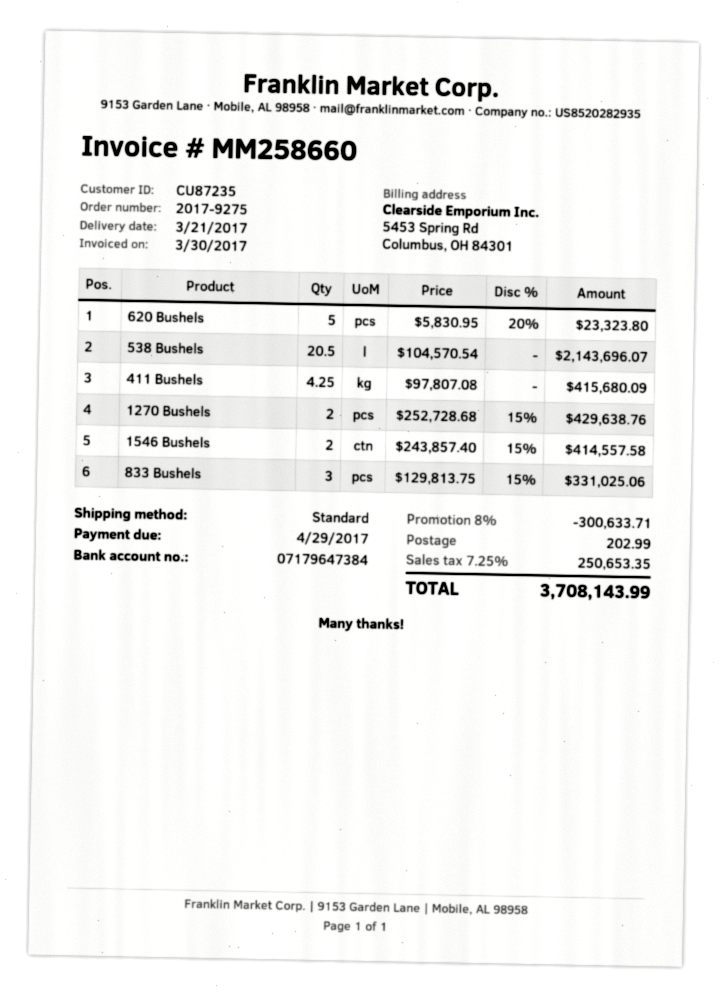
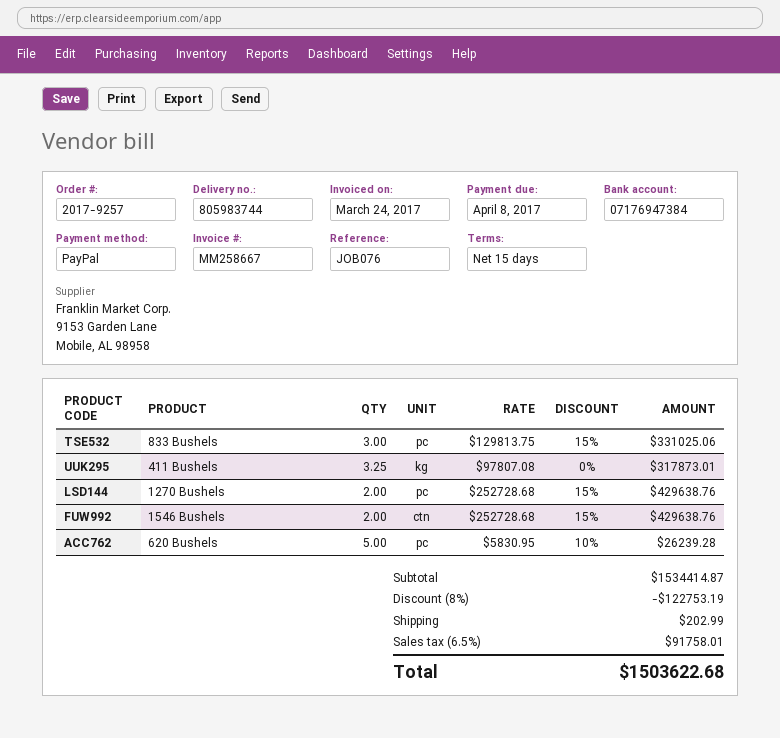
order number: 2017-9275 -> 2017-9257
invoice number: MM258660 -> MM258667
invoice date: 2017-03-30 -> 2017-03-24
due date: 2017-04-29 -> 2017-04-08
bank account: 07179647384 -> 07176947384
620 Bushels: 5 x 5830.95 - 20% = 23323.80 -> 5 x 5830.95 - 10% = 26239.28
538 Bushels: 20.5 x 104570.54 = 2143696.07 -> none
411 Bushels: 4.25 x 97807.08 = 415680.09 -> 3.25 x 97807.08 = 317873.01
1546 Bushels: 2 x 243857.40 - 15% = 414557.58 -> 2 x 252728.68 - 15% = 429638.76
discount: 8% = 300633.71 -> 8% = 122753.19
tax: 7.25% = 250653.35 -> 6.5% = 91758.01
total: 3708143.99 -> 1503622.68

